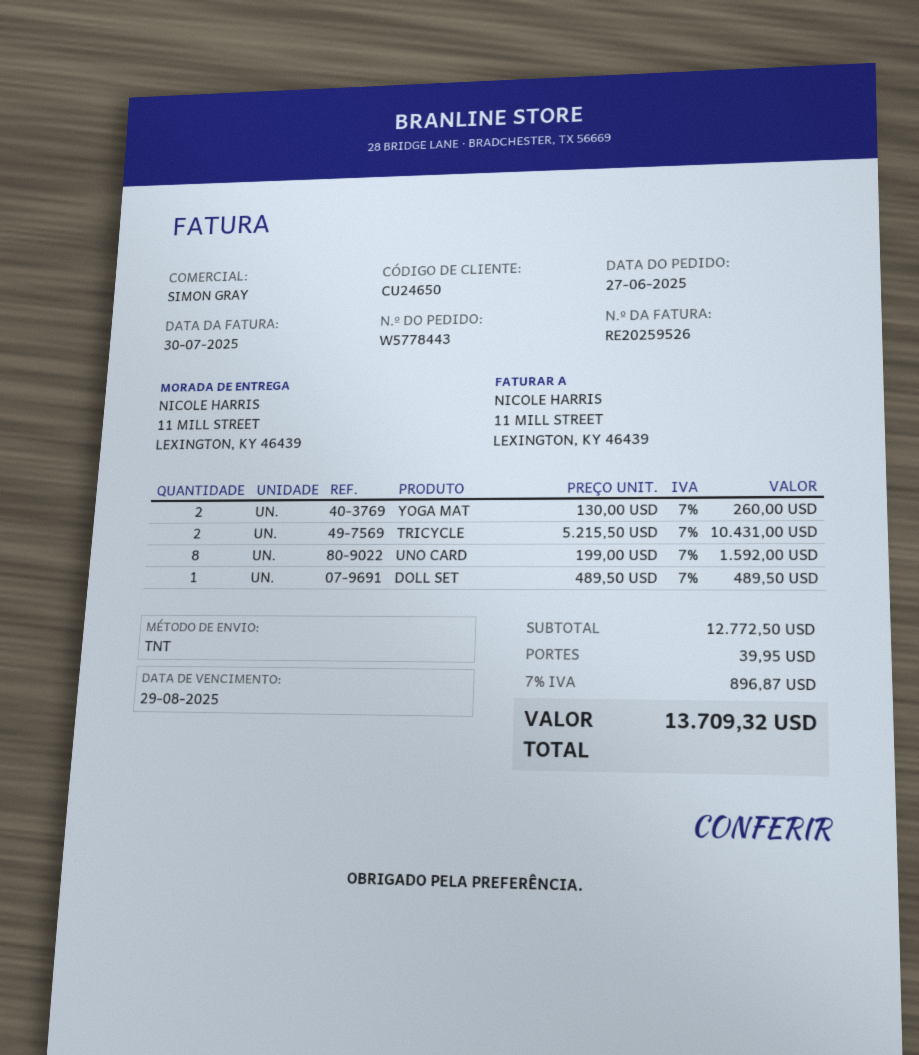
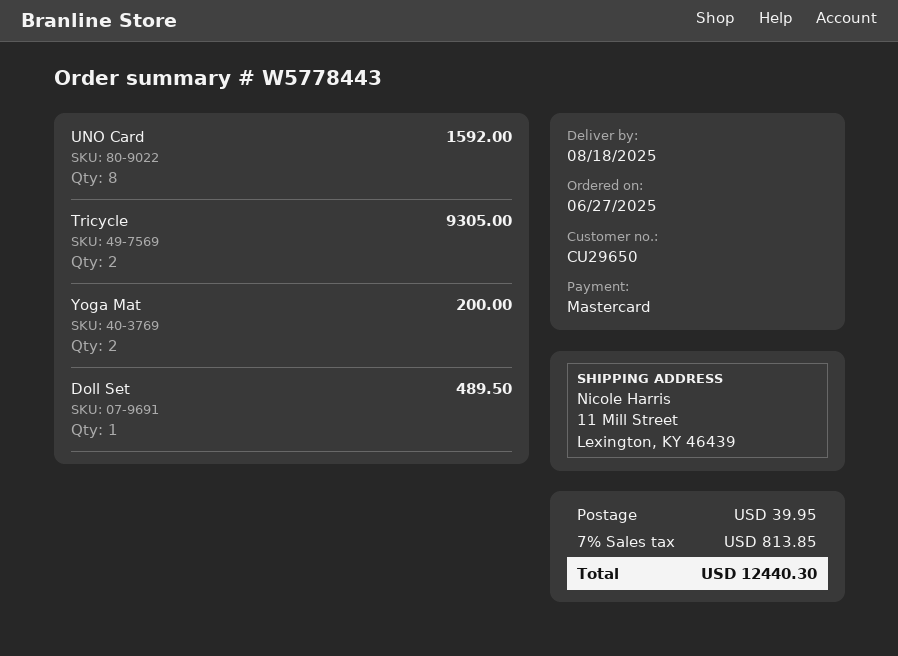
customer number: CU24650 -> CU29650
YOGA MAT: 2 for 260.00 -> 2 for 200.00
TRICYCLE: 2 for 10431.00 -> 2 for 9305.00
tax: 7% = 896.87 -> 7% = 813.85
total: 13709.32 -> 12440.30

